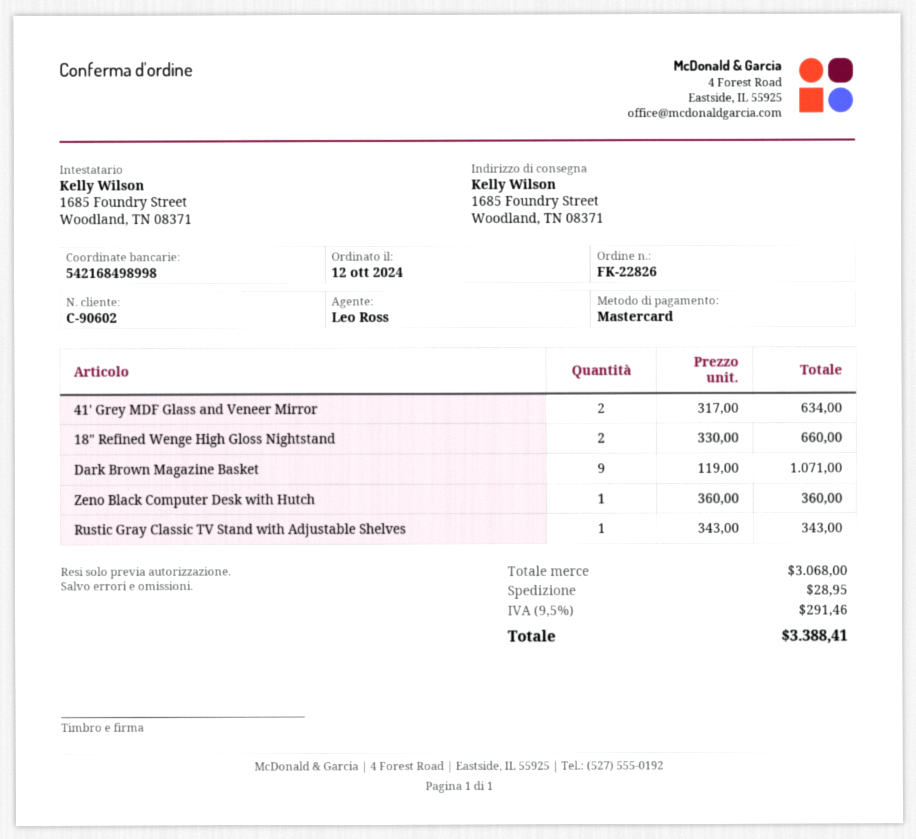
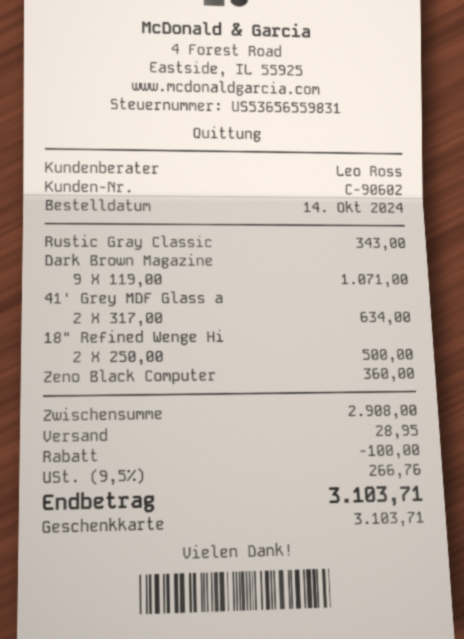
order date: 2024-10-12 -> 2024-10-14
payment method: Mastercard -> gift card
18" Refined Wenge High Gloss Nightstand: 2 x 330.00 = 660.00 -> 2 x 250.00 = 500.00
subtotal: 3068.00 -> 2908.00
discount: none -> 100.00
tax: 9.5% = 291.46 -> 9.5% = 266.76
total: 3388.41 -> 3103.71

